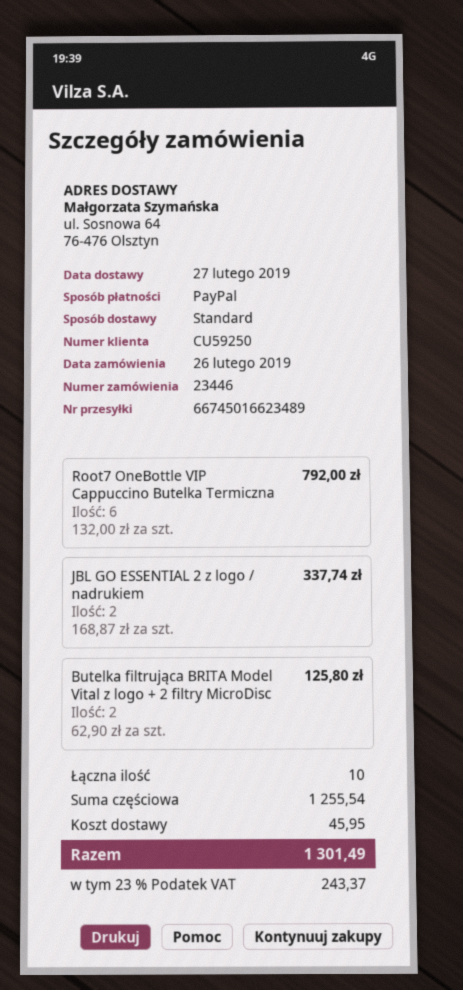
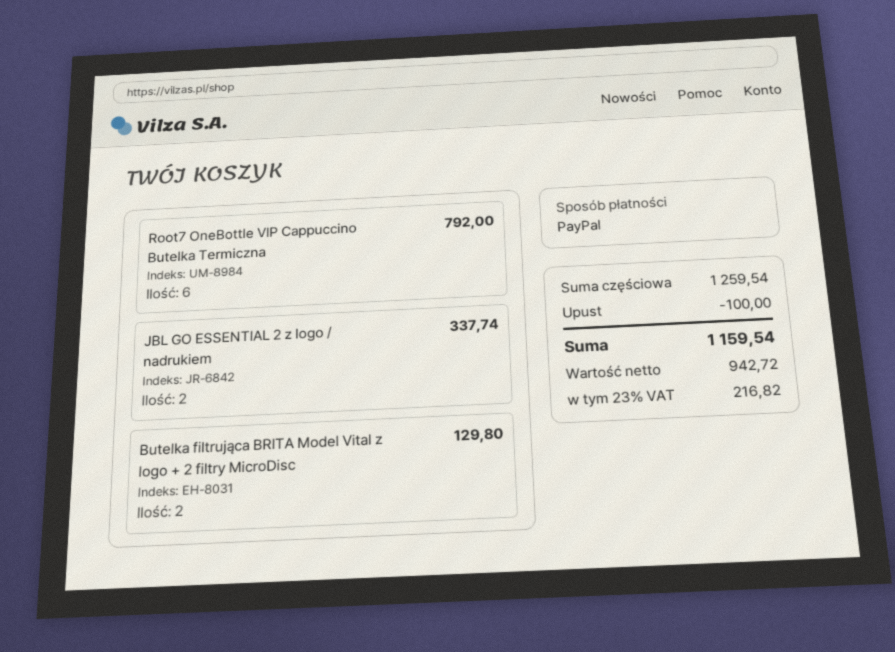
Butelka filtrująca BRITA Model Vital z logo + 2 filtry MicroDisc: 2 for 125.80 -> 2 for 129.80
subtotal: 1255.54 -> 1259.54
discount: none -> 100.00
shipping: 45.95 -> none
tax: 23% = 243.37 -> 23% = 216.82
total: 1301.49 -> 1159.54

